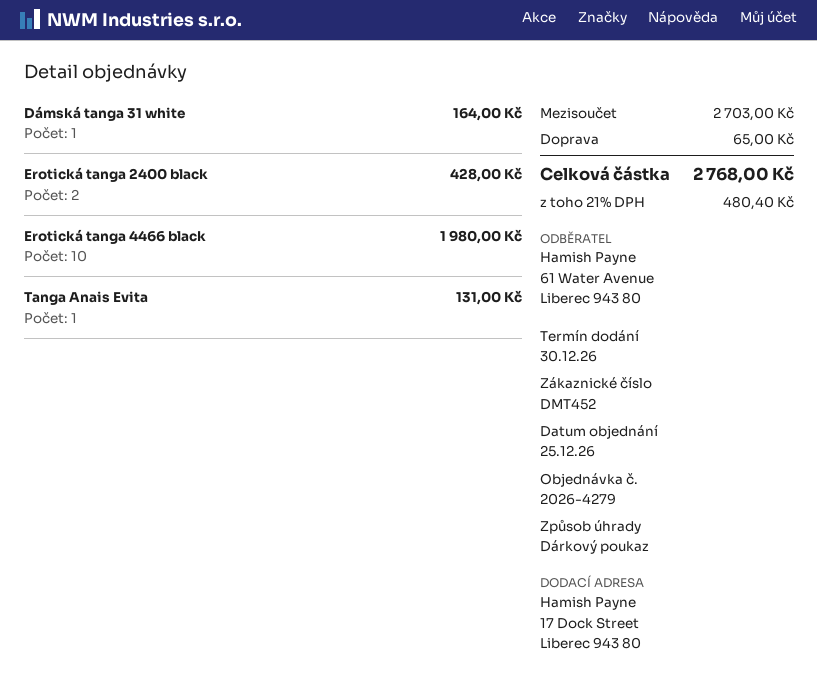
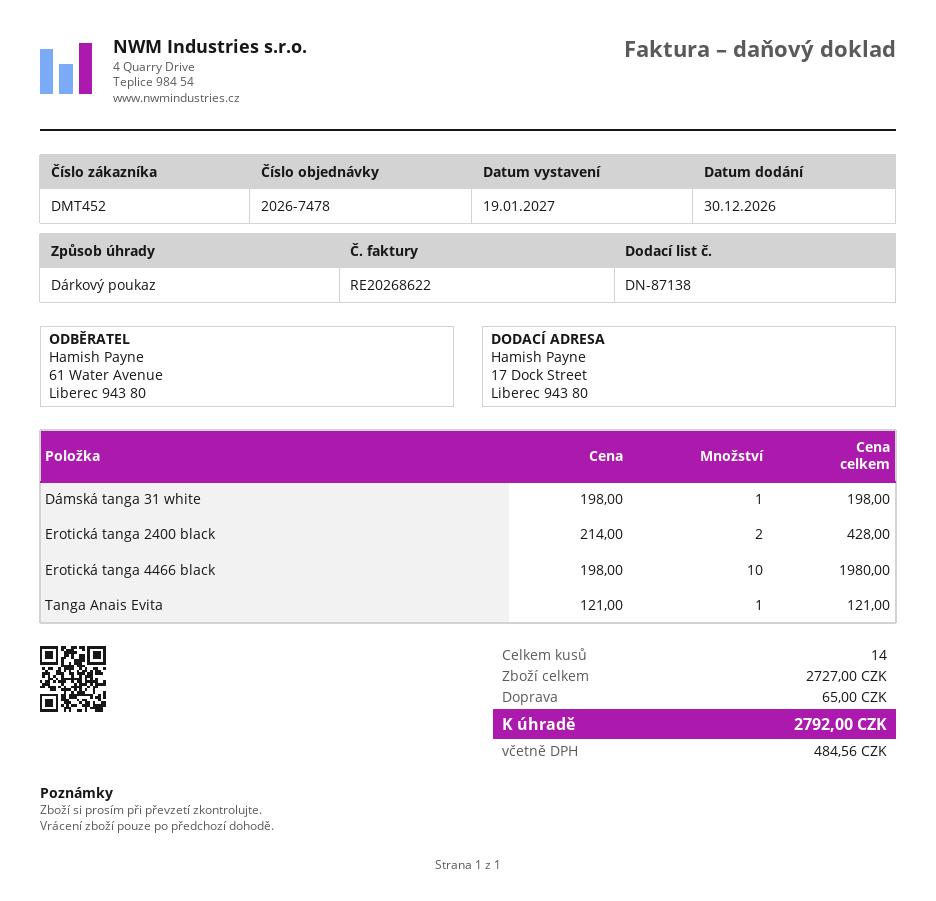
order number: 2026-4279 -> 2026-7478
Dámská tanga 31 white: 1 for 164.00 -> 1 for 198.00
Tanga Anais Evita: 1 for 131.00 -> 1 for 121.00
subtotal: 2703.00 -> 2727.00
tax: 480.40 -> 484.56
total: 2768.00 -> 2792.00

